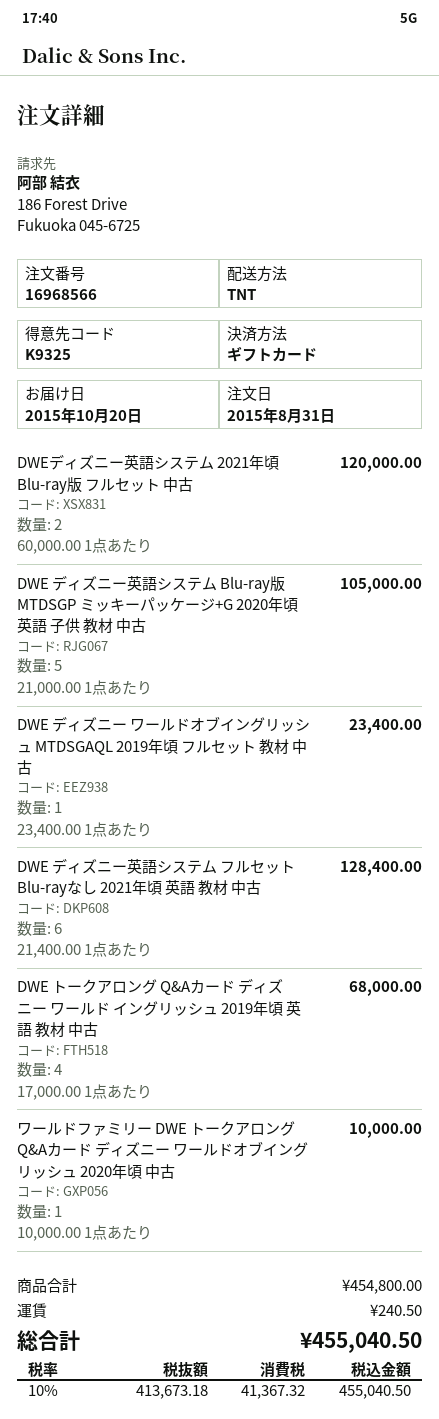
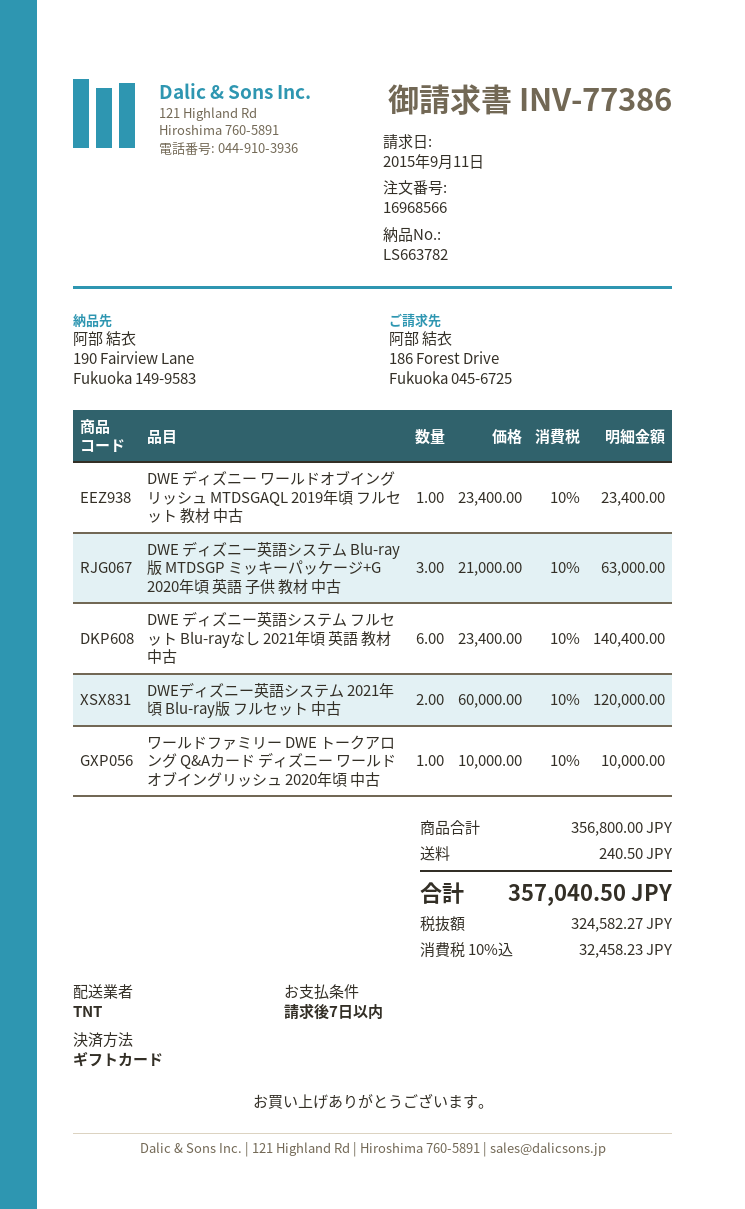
DWE ディズニー英語システム Blu-ray版 MTDSGP ミッキーパッケージ+G 2020年頃 英語 子供 教材 中古: 5 x 21000.00 = 105000.00 -> 3 x 21000.00 = 63000.00
DWE ディズニー英語システム フルセット Blu-rayなし 2021年頃 英語 教材 中古: 6 x 21400.00 = 128400.00 -> 6 x 23400.00 = 140400.00
DWE トークアロング Q&Aカード ディズニー ワールド イングリッシュ 2019年頃 英語 教材 中古: 4 x 17000.00 = 68000.00 -> none
subtotal: 454800.00 -> 356800.00
net: 413673.18 -> 324582.27
tax: 10% = 41367.32 -> 10% = 32458.23
total: 455040.50 -> 357040.50

